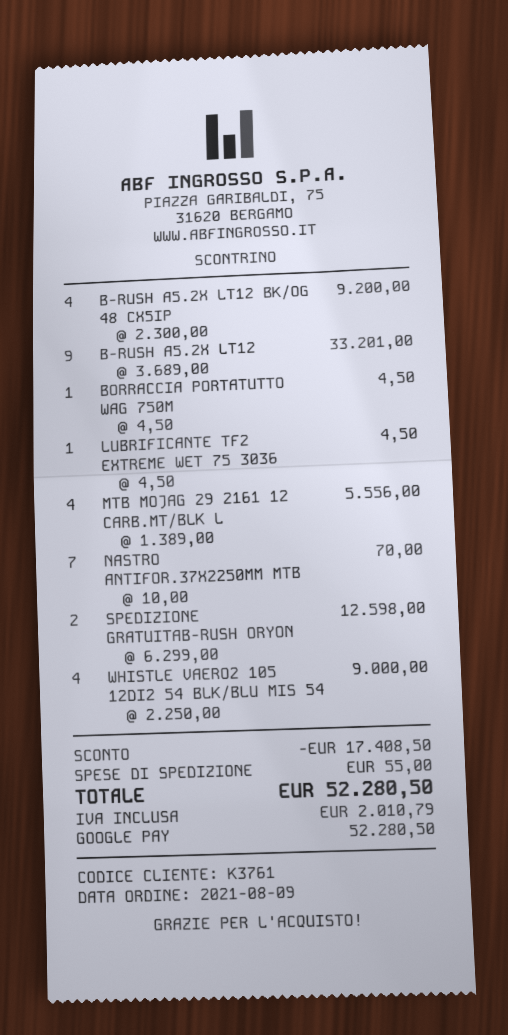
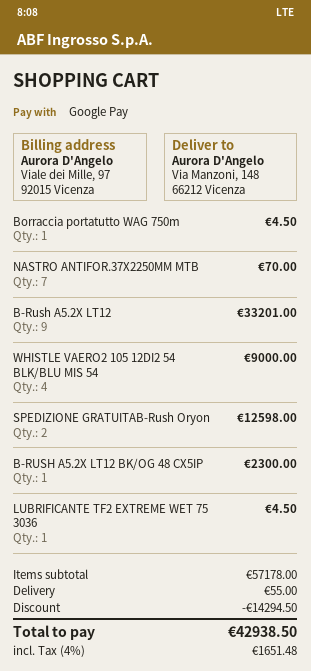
B-RUSH A5.2X LT12 BK/OG 48 CX5IP: 4 for 9200.00 -> 1 for 2300.00
MTB MOJAG 29 2161 12 CARB.MT/BLK L: 4 for 5556.00 -> none
discount: 17408.50 -> 14294.50
tax: 2010.79 -> 1651.48
total: 52280.50 -> 42938.50

